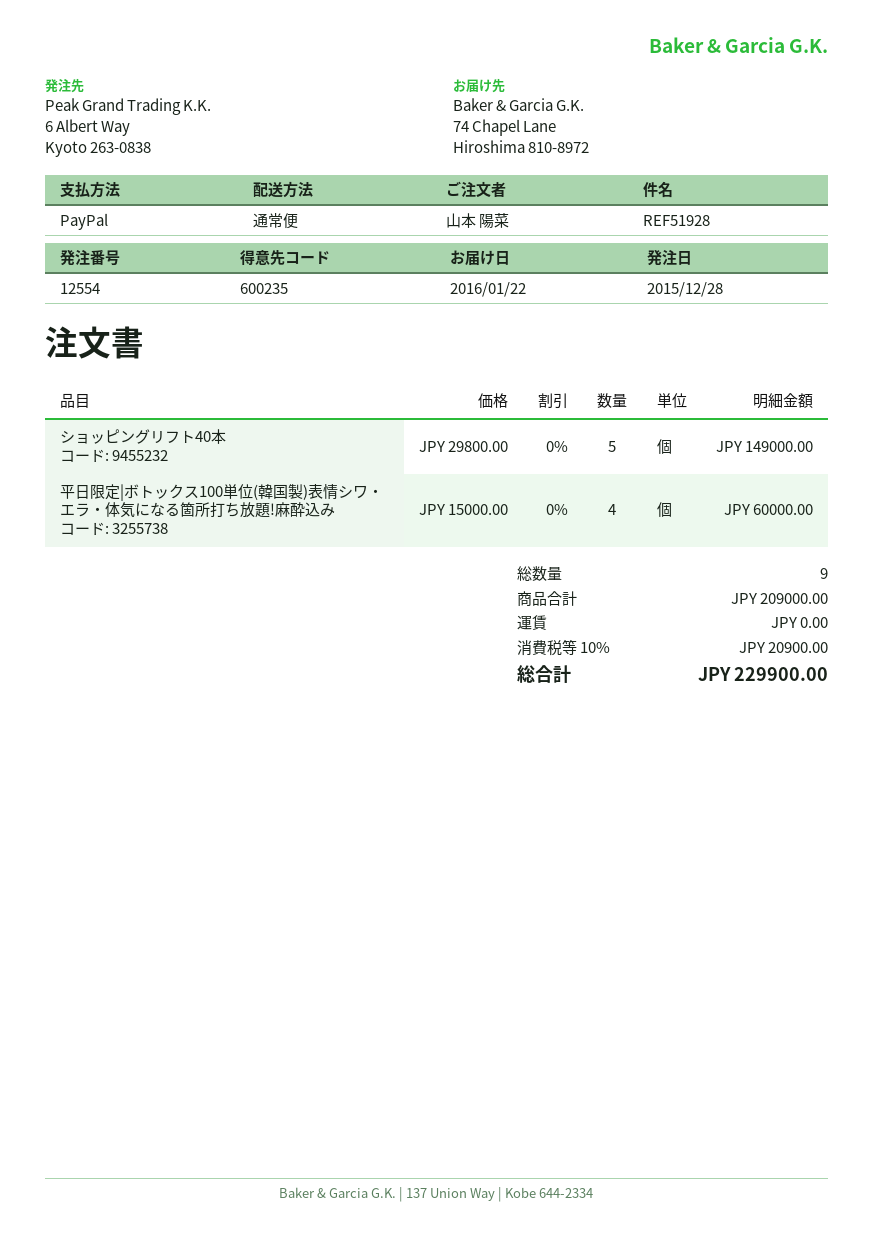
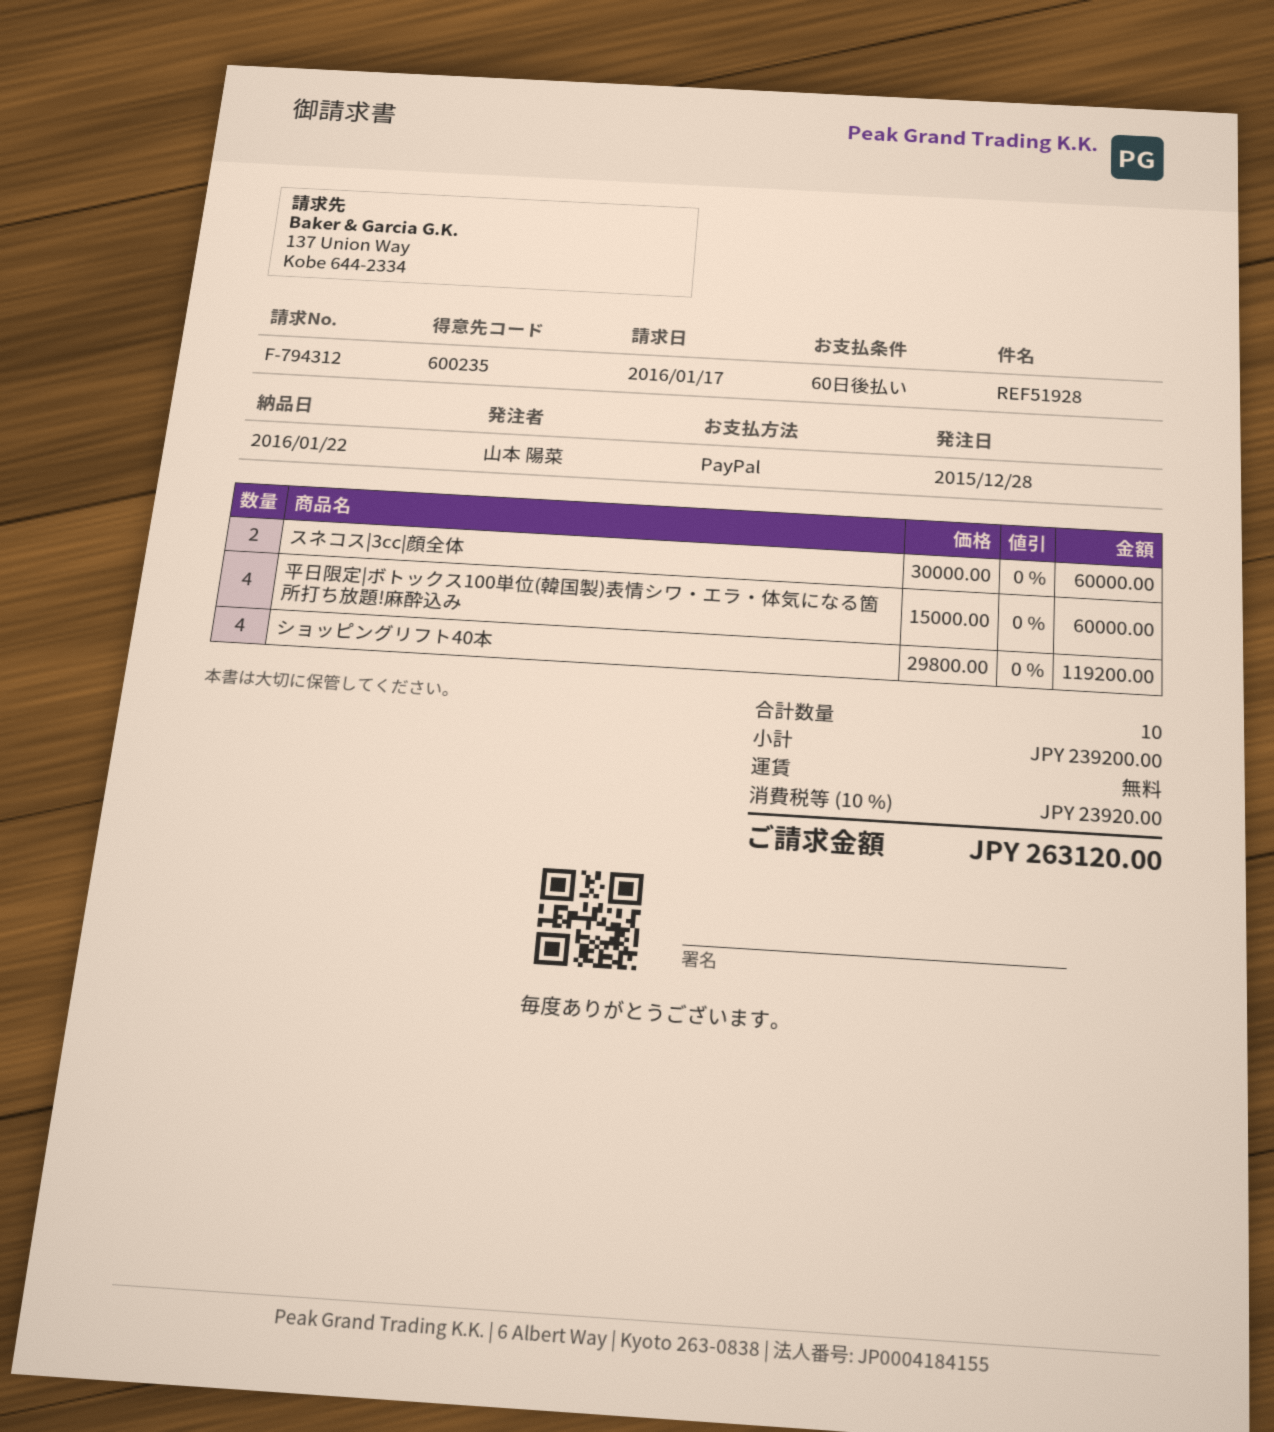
ショッピングリフト40本: 5 x 29800.00 = 149000.00 -> 4 x 29800.00 = 119200.00
スネコス|3cc|顔全体: none -> 2 x 30000.00 = 60000.00
total quantity: 9 -> 10
subtotal: 209000.00 -> 239200.00
tax: 10% = 20900.00 -> 10% = 23920.00
total: 229900.00 -> 263120.00

